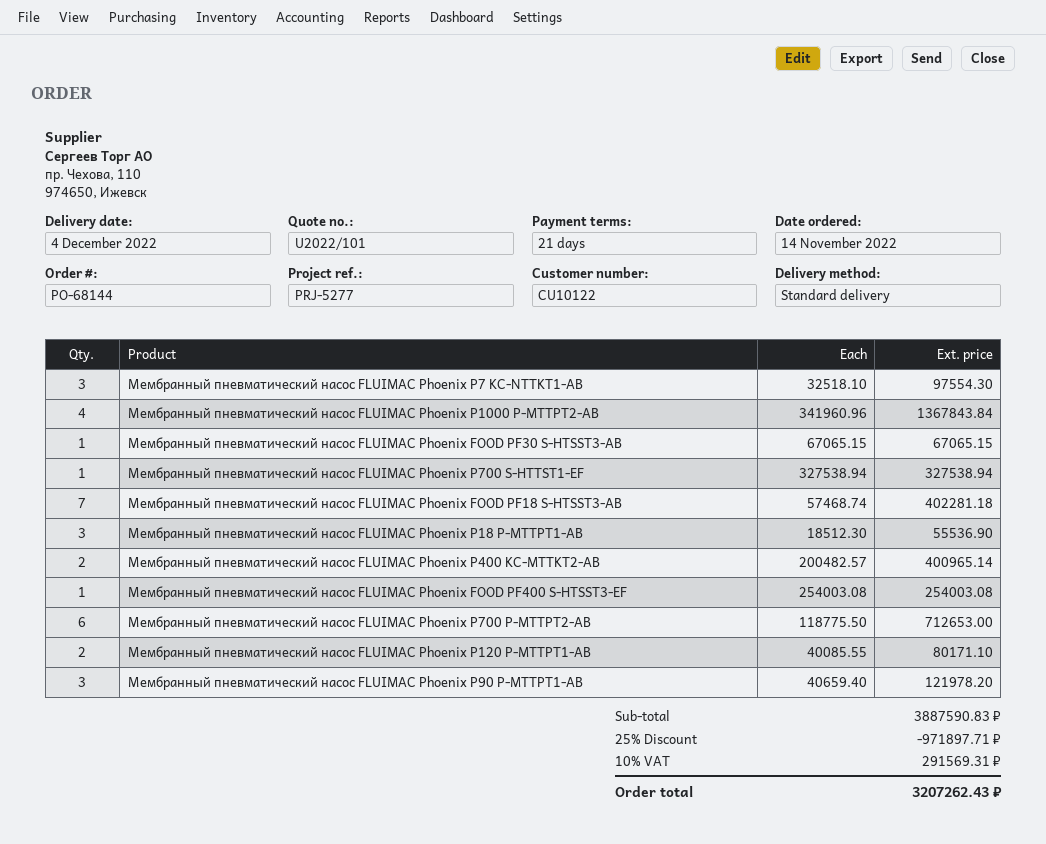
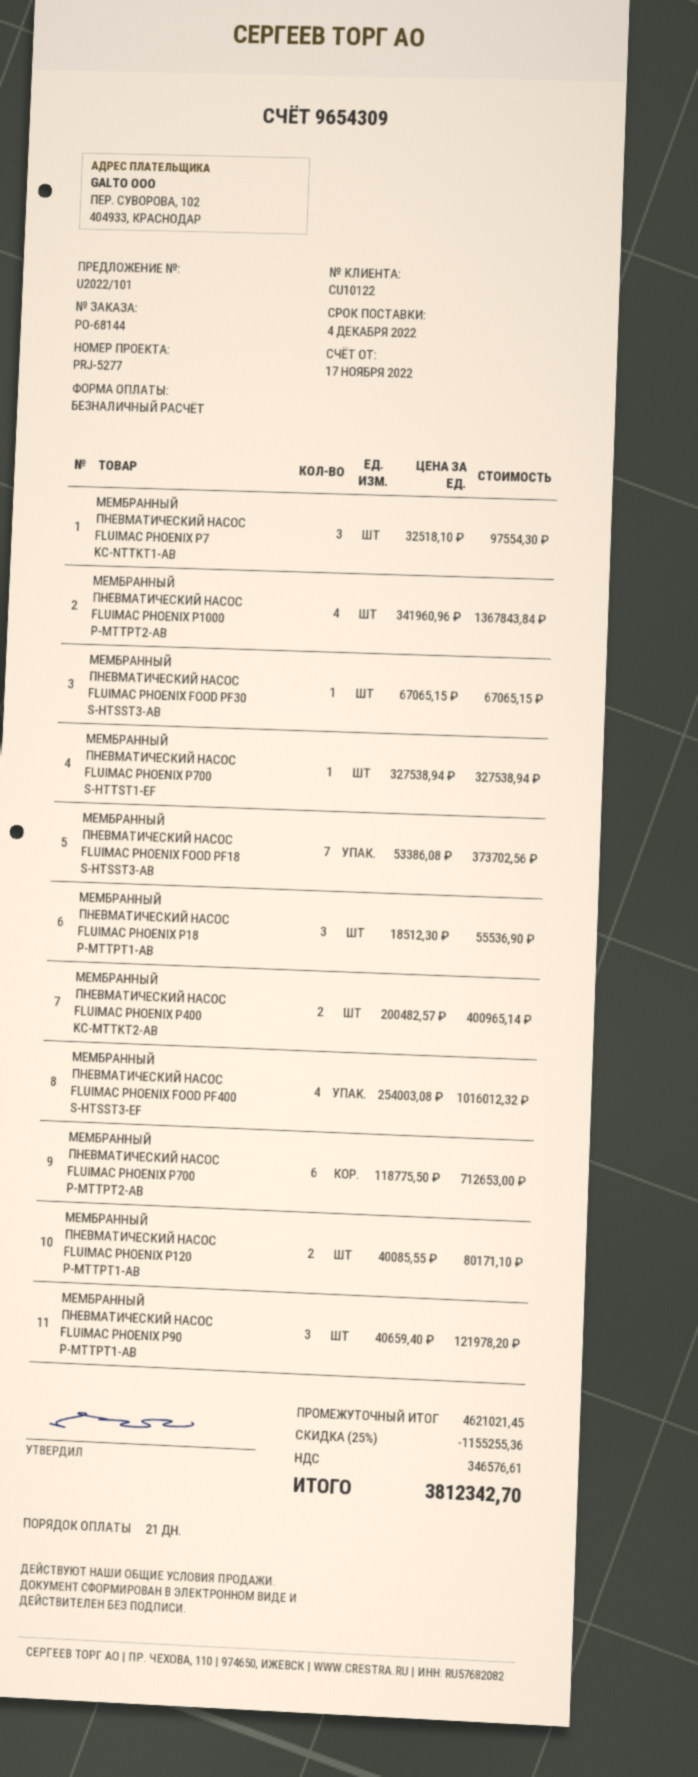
Мембранный пневматический насос FLUIMAC Phoenix FOOD PF18 S-HTSST3-AB: 7 x 57468.74 = 402281.18 -> 7 x 53386.08 = 373702.56
Мембранный пневматический насос FLUIMAC Phoenix FOOD PF400 S-HTSST3-EF: 1 x 254003.08 = 254003.08 -> 4 x 254003.08 = 1016012.32
subtotal: 3887590.83 -> 4621021.45
discount: 25% = 971897.71 -> 25% = 1155255.36
tax: 291569.31 -> 346576.61
total: 3207262.43 -> 3812342.70

